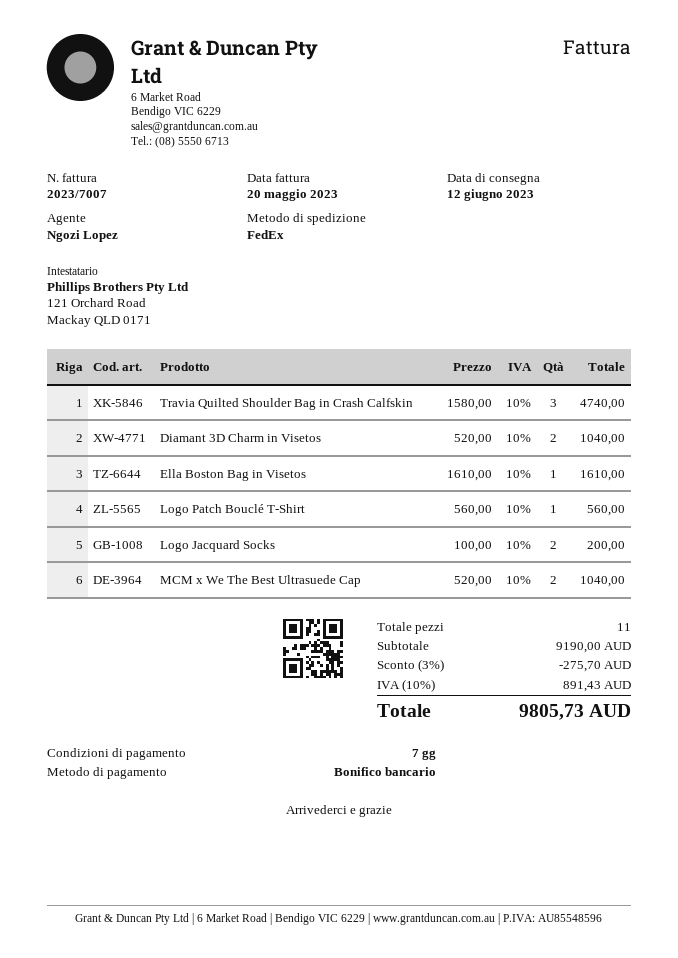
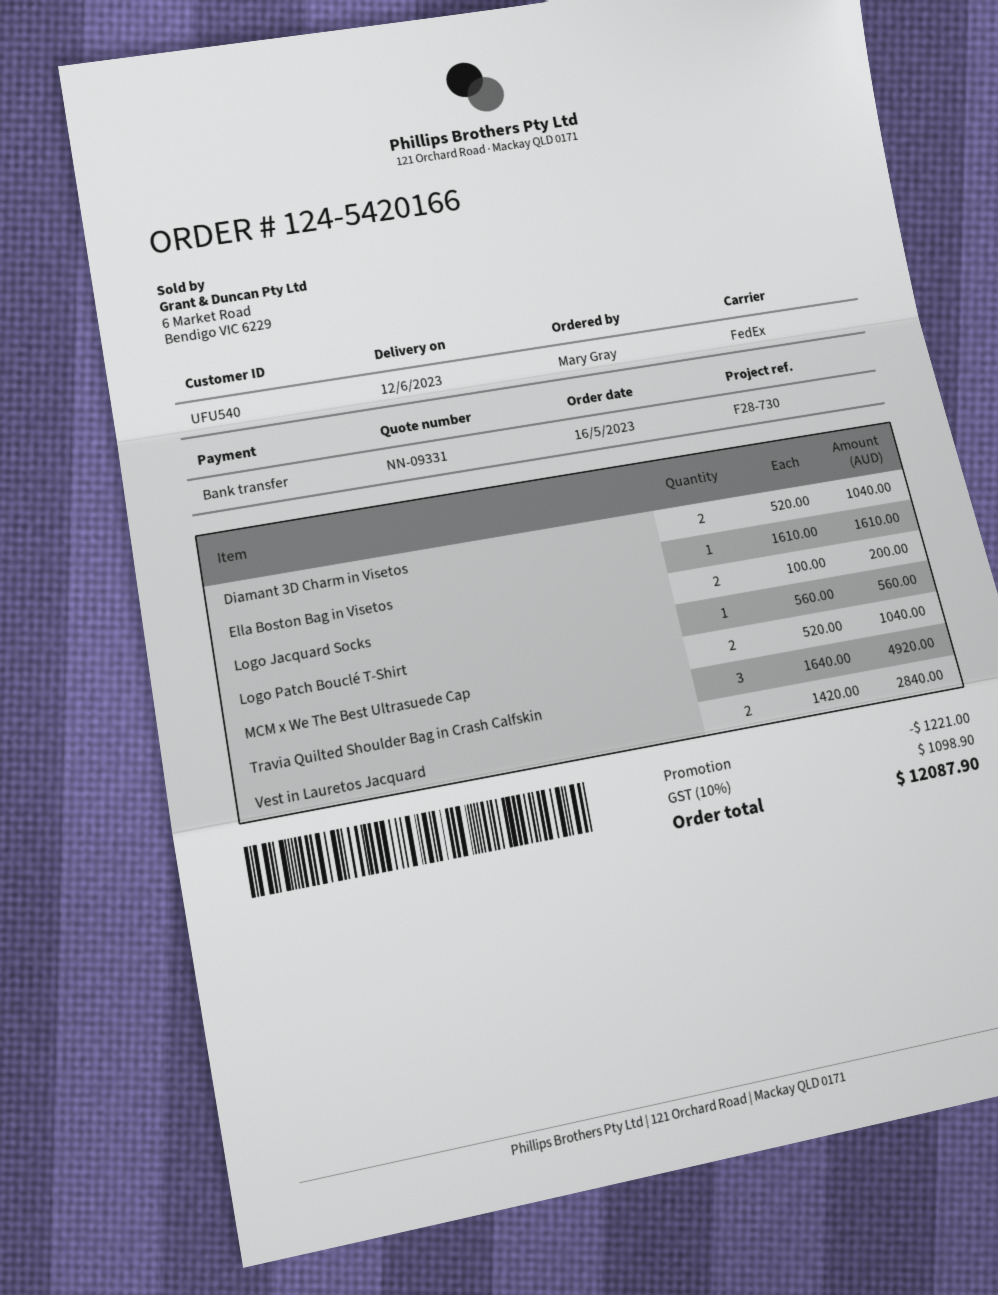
Travia Quilted Shoulder Bag in Crash Calfskin: 3 x 1580.00 = 4740.00 -> 3 x 1640.00 = 4920.00
Vest in Lauretos Jacquard: none -> 2 x 1420.00 = 2840.00
discount: 275.70 -> 1221.00
tax: 10% = 891.43 -> 10% = 1098.90
total: 9805.73 -> 12087.90

